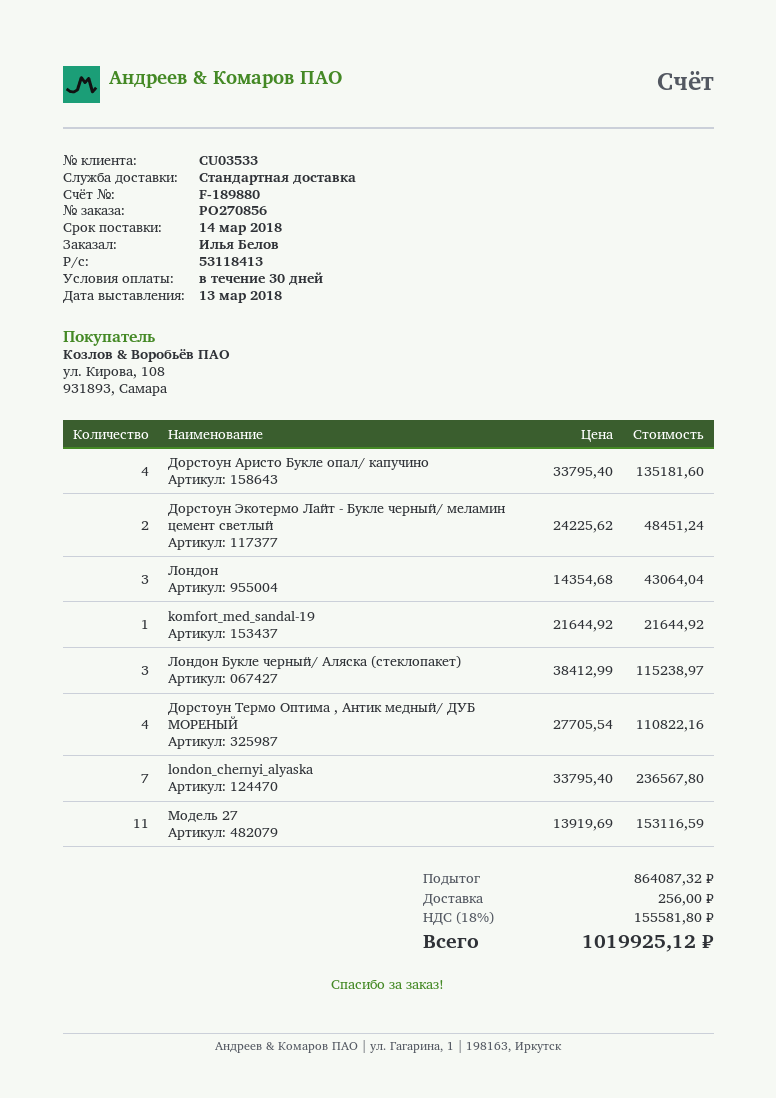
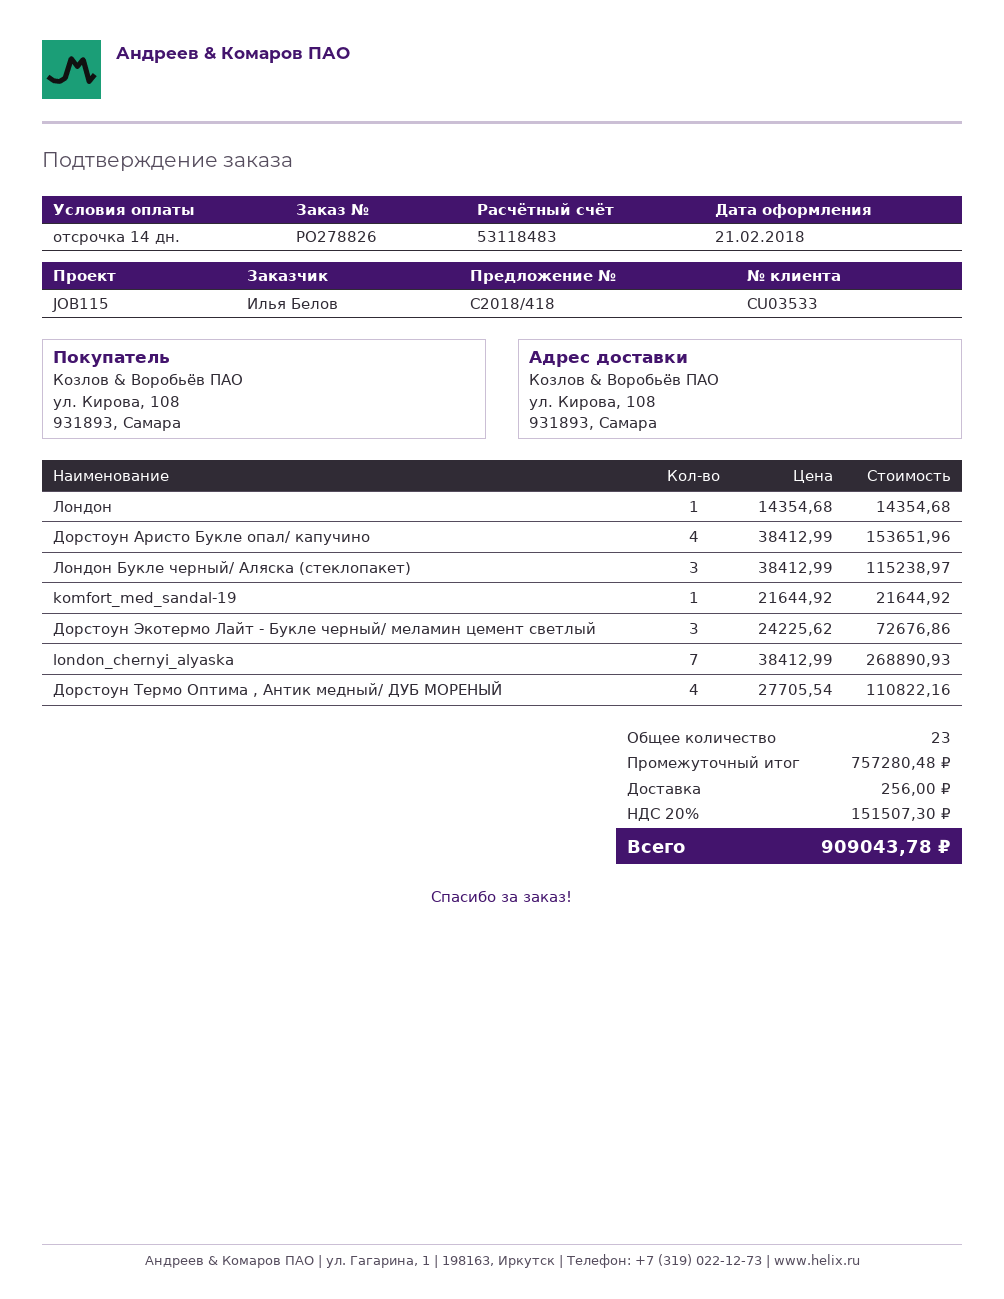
order number: PO270856 -> PO278826
payment terms: 30 days -> 14 days
bank account: 53118413 -> 53118483
Дорстоун Аристо Букле опал/ капучино: 4 x 33795.40 = 135181.60 -> 4 x 38412.99 = 153651.96
Дорстоун Экотермо Лайт - Букле черный/ меламин цемент светлый: 2 x 24225.62 = 48451.24 -> 3 x 24225.62 = 72676.86
Лондон: 3 x 14354.68 = 43064.04 -> 1 x 14354.68 = 14354.68
london_chernyi_alyaska: 7 x 33795.40 = 236567.80 -> 7 x 38412.99 = 268890.93
Модель 27: 11 x 13919.69 = 153116.59 -> none
subtotal: 864087.32 -> 757280.48
tax: 18% = 155581.80 -> 20% = 151507.30
total: 1019925.12 -> 909043.78

